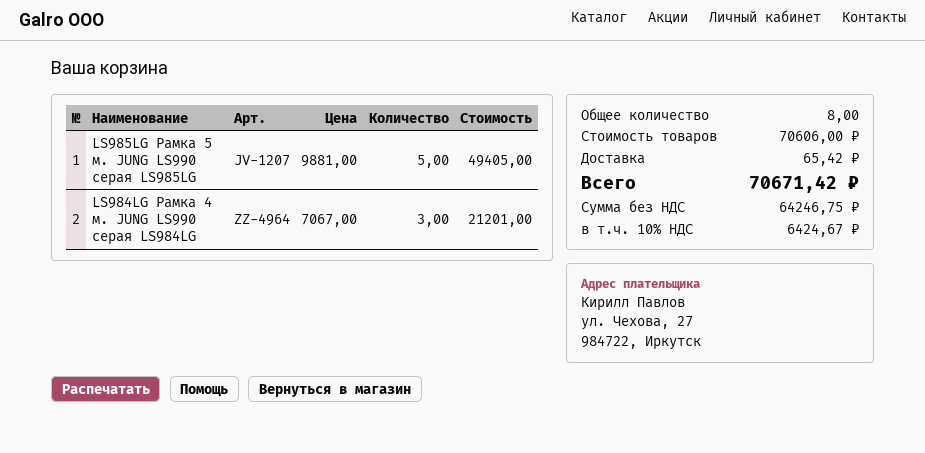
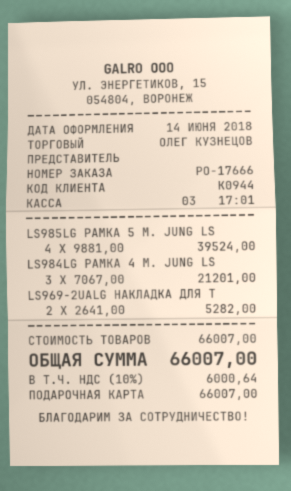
LS985LG Рамка 5 м. JUNG LS990 серая LS985LG: 5 x 9881.00 = 49405.00 -> 4 x 9881.00 = 39524.00
LS969-2UALG НАКЛАДКА ДЛЯ Т: none -> 2 x 2641.00 = 5282.00
subtotal: 70606.00 -> 66007.00
shipping: 65.42 -> none
tax: 10% = 6424.67 -> 10% = 6000.64
total: 70671.42 -> 66007.00

